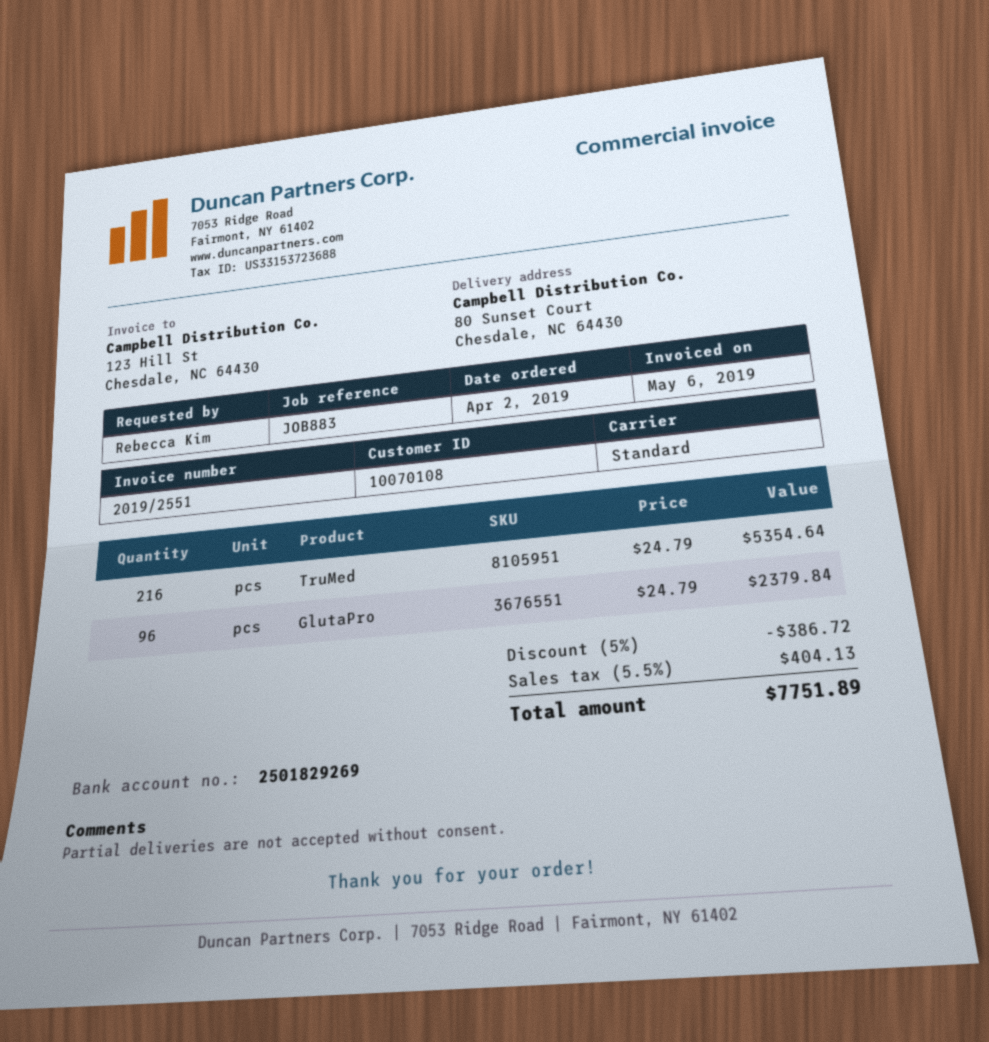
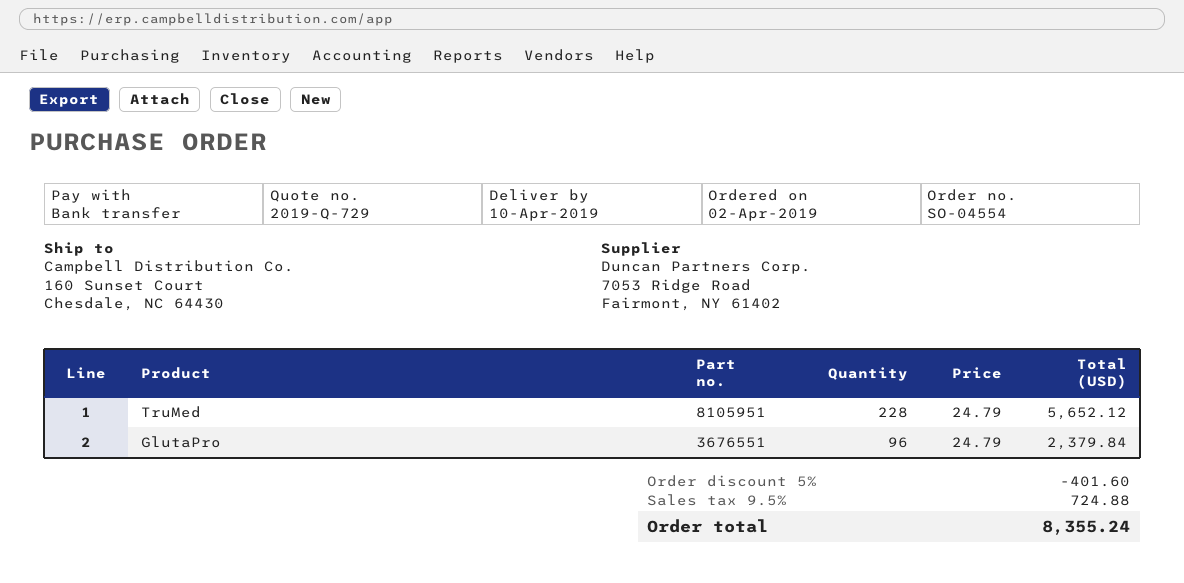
ship to: 80 Sunset Court, Chesdale, NC 64430 -> 160 Sunset Court, Chesdale, NC 64430
TruMed: 216 x 24.79 = 5354.64 -> 228 x 24.79 = 5652.12
discount: 5% = 386.72 -> 5% = 401.60
tax: 5.5% = 404.13 -> 9.5% = 724.88
total: 7751.89 -> 8355.24

